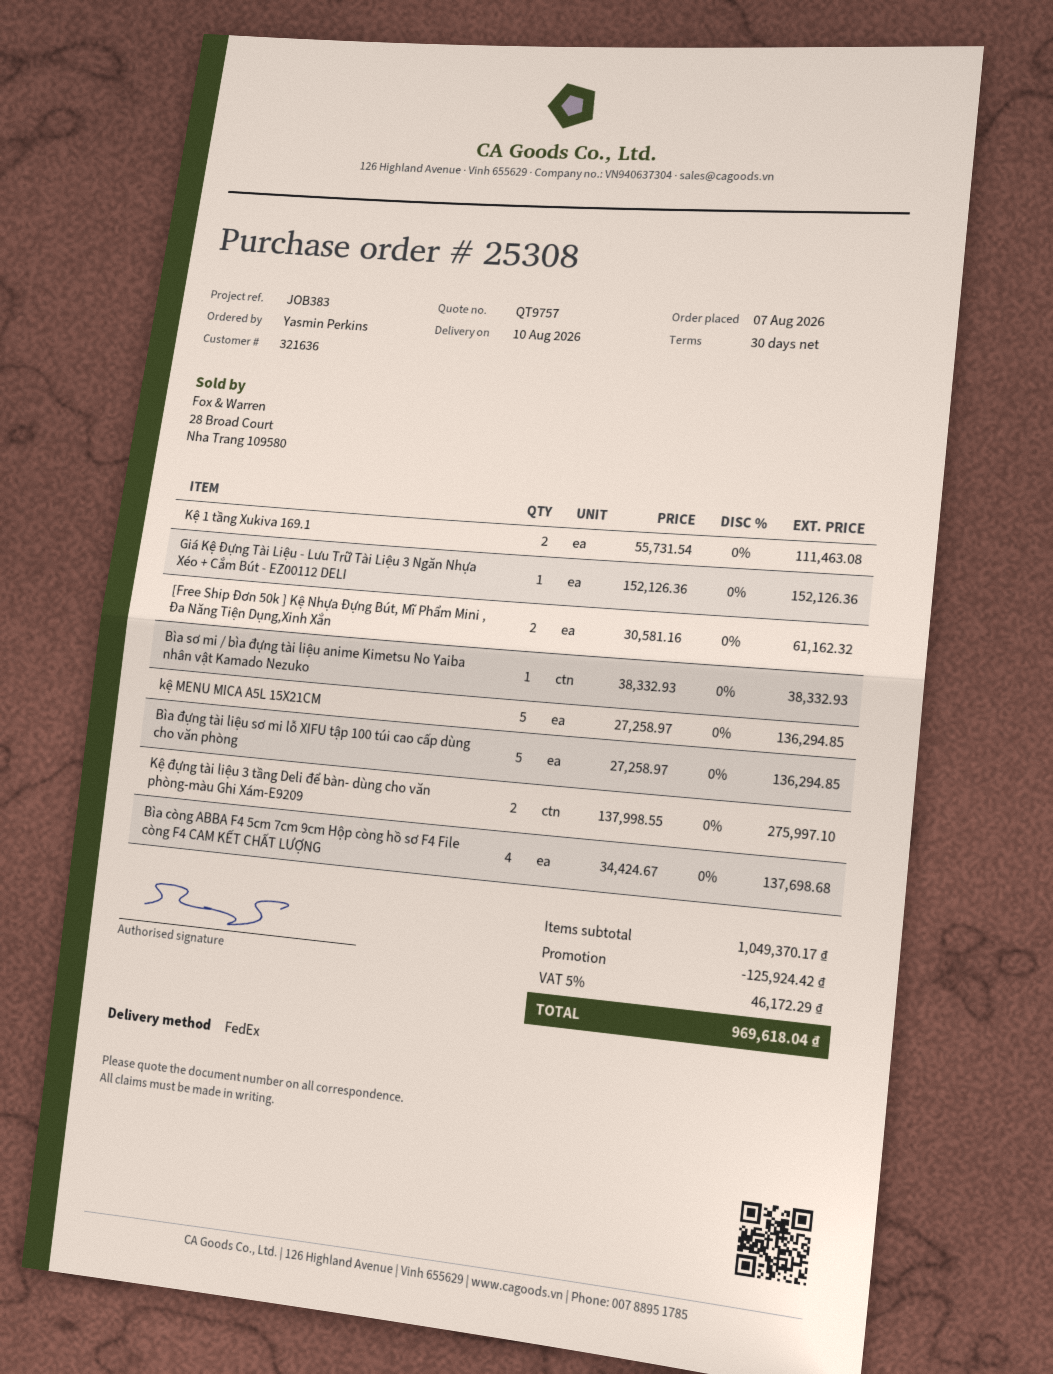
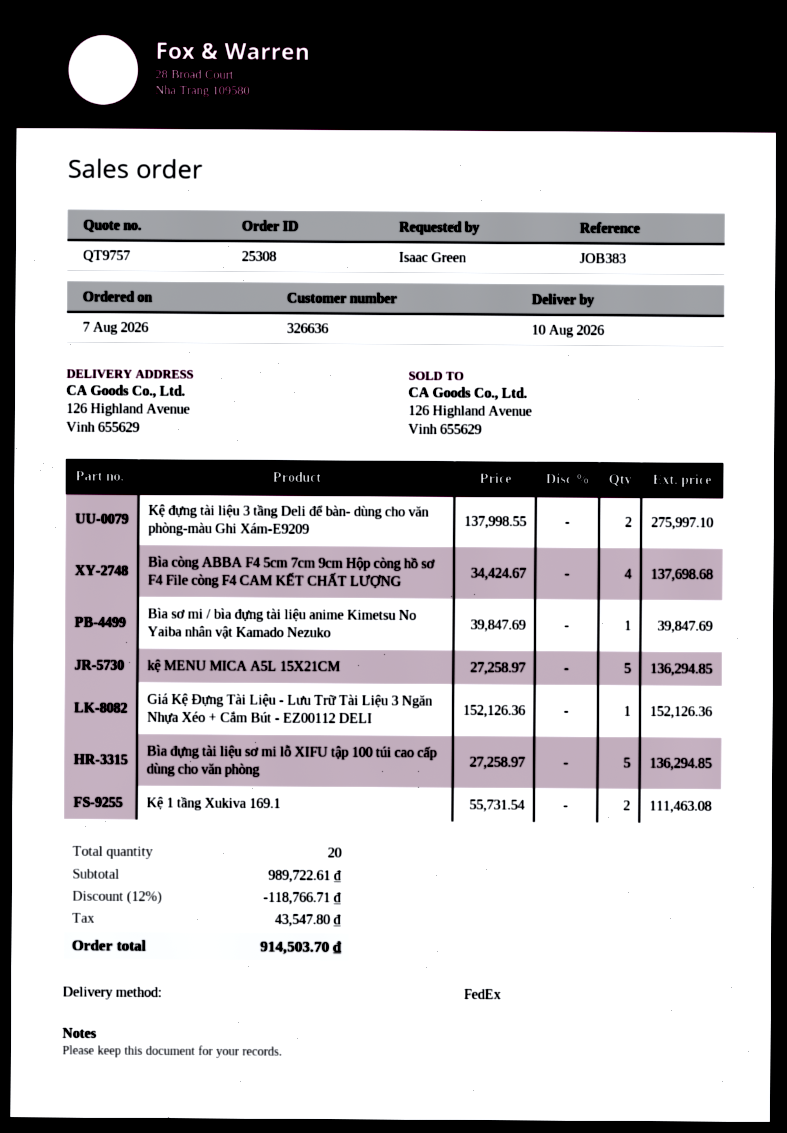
customer number: 321636 -> 326636
ordered by: Yasmin Perkins -> Isaac Green
[Free Ship Đơn 50k ] Kệ Nhựa Đựng Bút, Mĩ Phẩm Mini , Đa Năng Tiện Dụng,Xinh Xắn: 2 x 30581.16 = 61162.32 -> none
Bìa sơ mi / bìa đựng tài liệu anime Kimetsu No Yaiba nhân vật Kamado Nezuko: 1 x 38332.93 = 38332.93 -> 1 x 39847.69 = 39847.69
subtotal: 1049370.17 -> 989722.61
discount: 125924.42 -> 118766.71
tax: 46172.29 -> 43547.80
total: 969618.04 -> 914503.70

